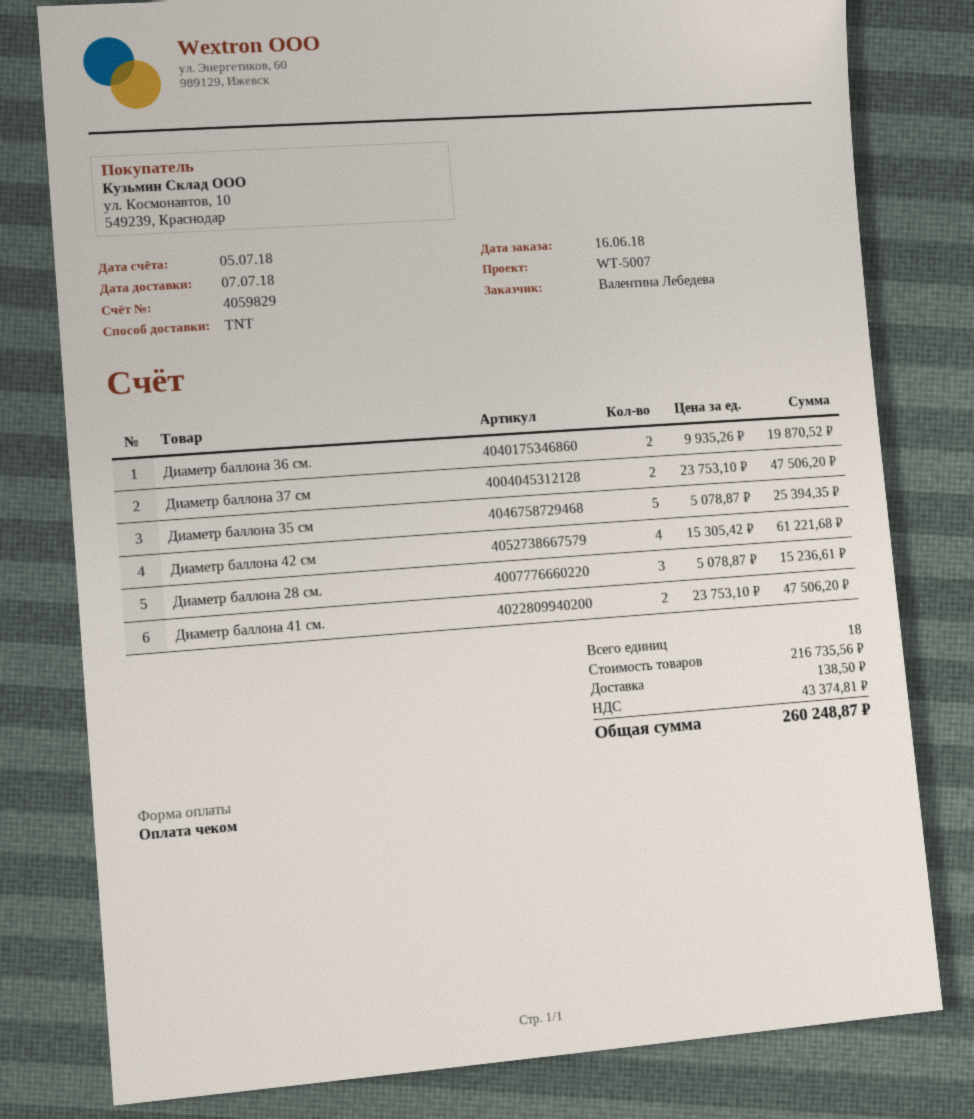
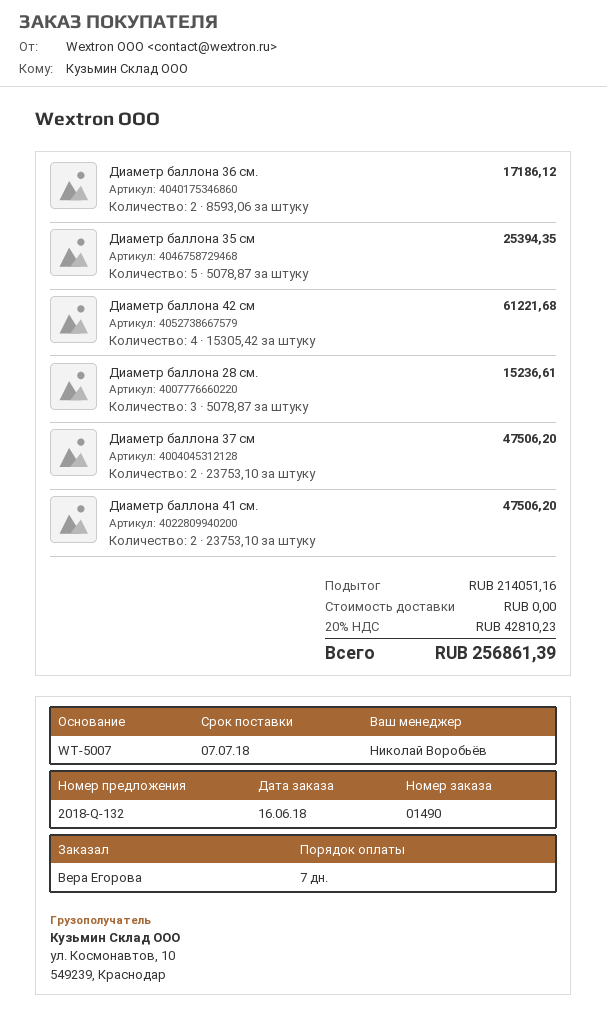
ordered by: Валентина Лебедева -> Вера Егорова
Диаметр баллона 36 см.: 2 x 9935.26 = 19870.52 -> 2 x 8593.06 = 17186.12
subtotal: 216735.56 -> 214051.16
shipping: 138.50 -> 0.00
tax: 43374.81 -> 42810.23
total: 260248.87 -> 256861.39

